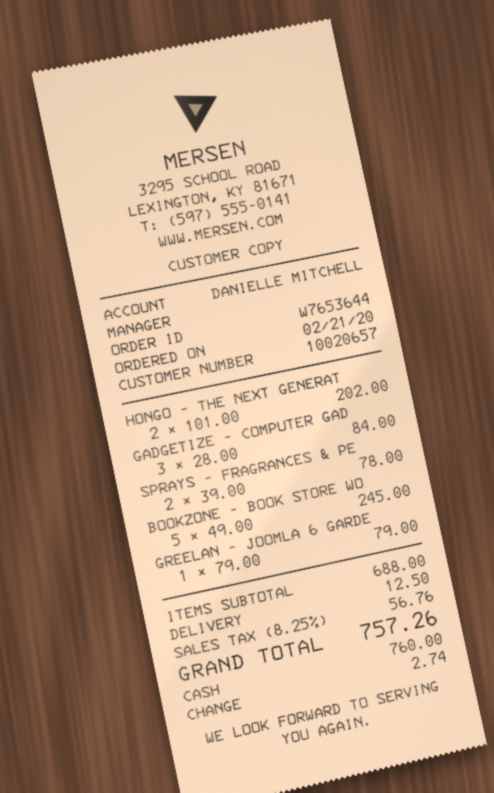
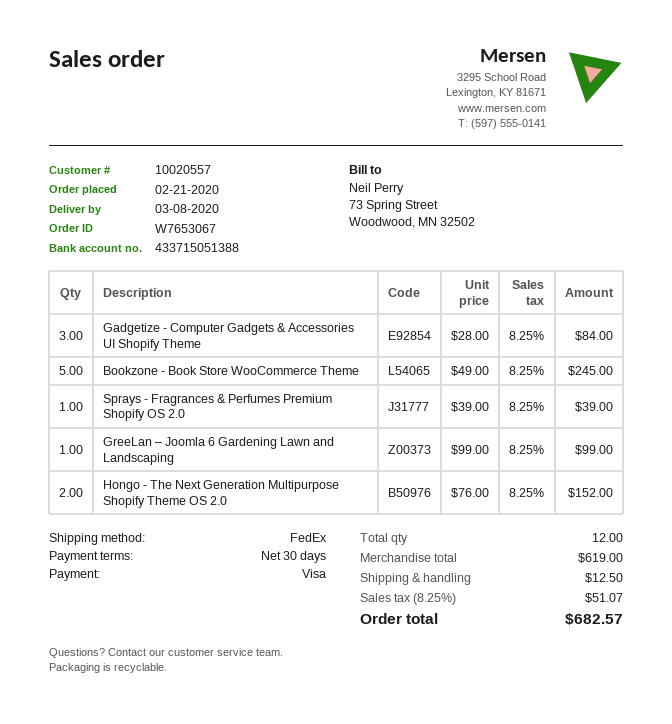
order number: W7653644 -> W7653067
customer number: 10020657 -> 10020557
payment method: cash -> Visa
HONGO - THE NEXT GENERAT: 2 x 101.00 = 202.00 -> 2 x 76.00 = 152.00
SPRAYS - FRAGRANCES & PE: 2 x 39.00 = 78.00 -> 1 x 39.00 = 39.00
GREELAN – JOOMLA 6 GARDE: 1 x 79.00 = 79.00 -> 1 x 99.00 = 99.00
subtotal: 688.00 -> 619.00
tax: 8.25% = 56.76 -> 8.25% = 51.07
total: 757.26 -> 682.57

